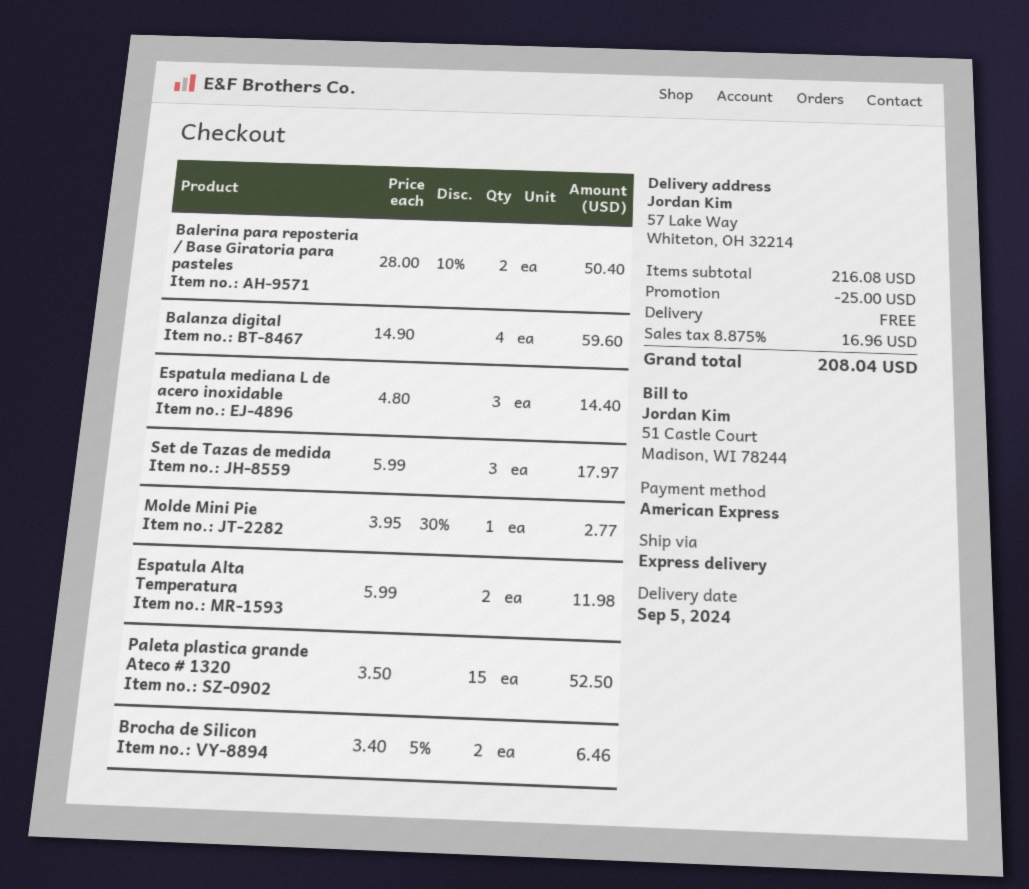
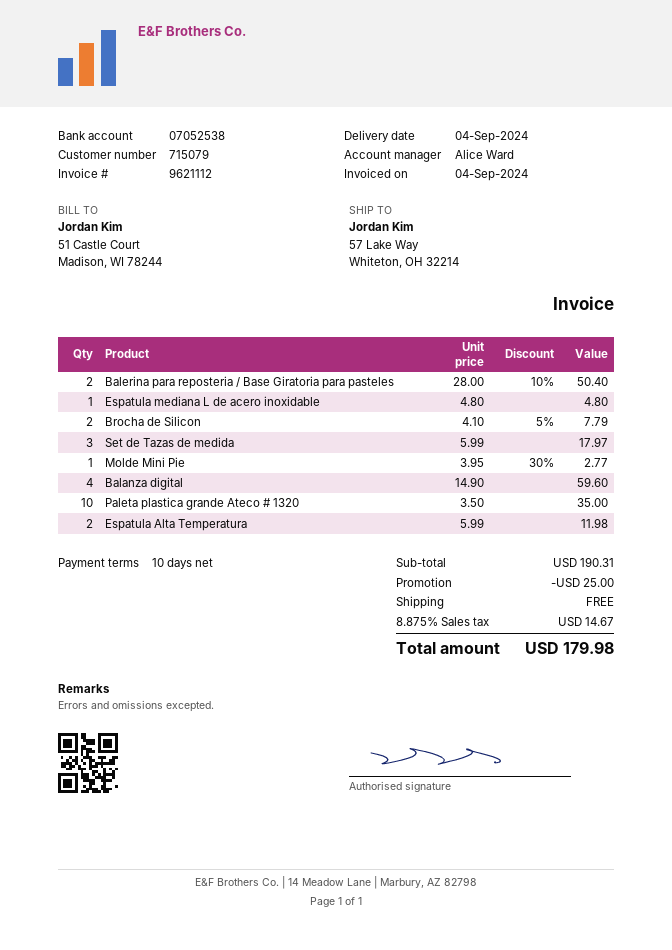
delivery date: 2024-09-05 -> 2024-09-04
Espatula mediana L de acero inoxidable: 3 x 4.80 = 14.40 -> 1 x 4.80 = 4.80
Paleta plastica grande Ateco # 1320: 15 x 3.50 = 52.50 -> 10 x 3.50 = 35.00
Brocha de Silicon: 2 x 3.40 - 5% = 6.46 -> 2 x 4.10 - 5% = 7.79
subtotal: 216.08 -> 190.31
tax: 8.875% = 16.96 -> 8.875% = 14.67
total: 208.04 -> 179.98

